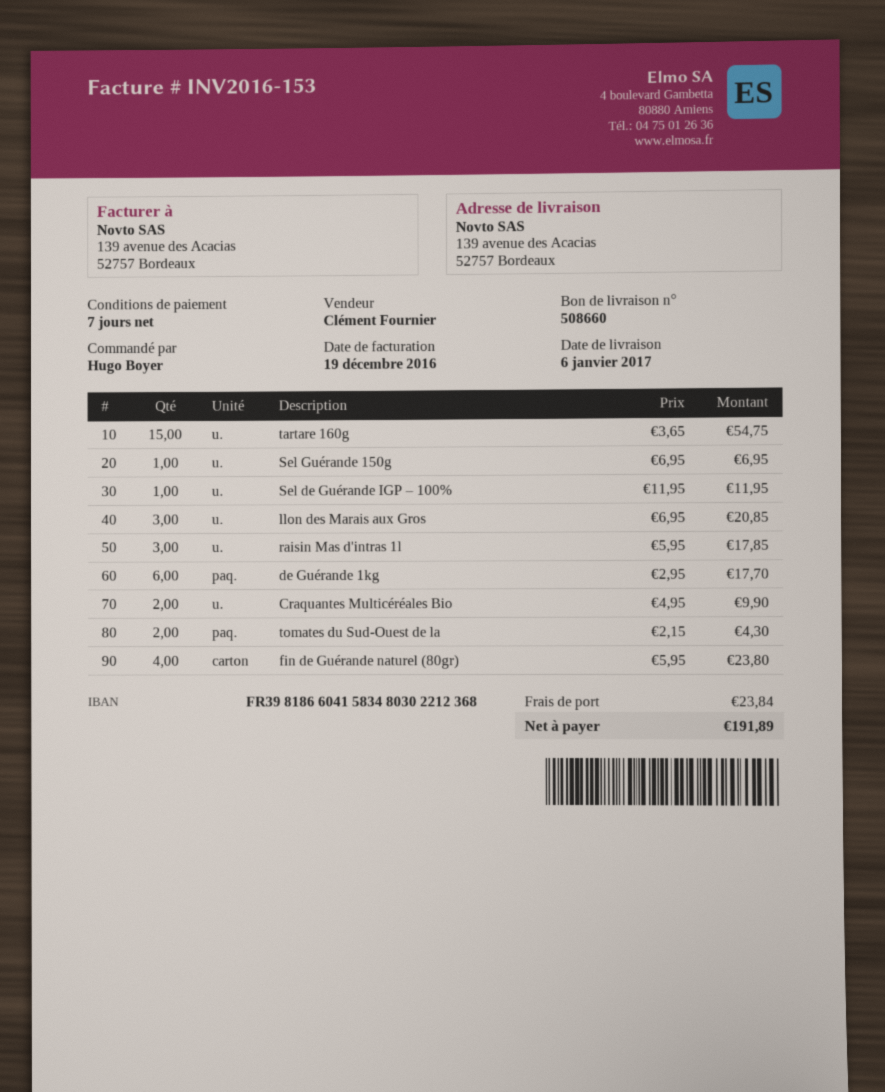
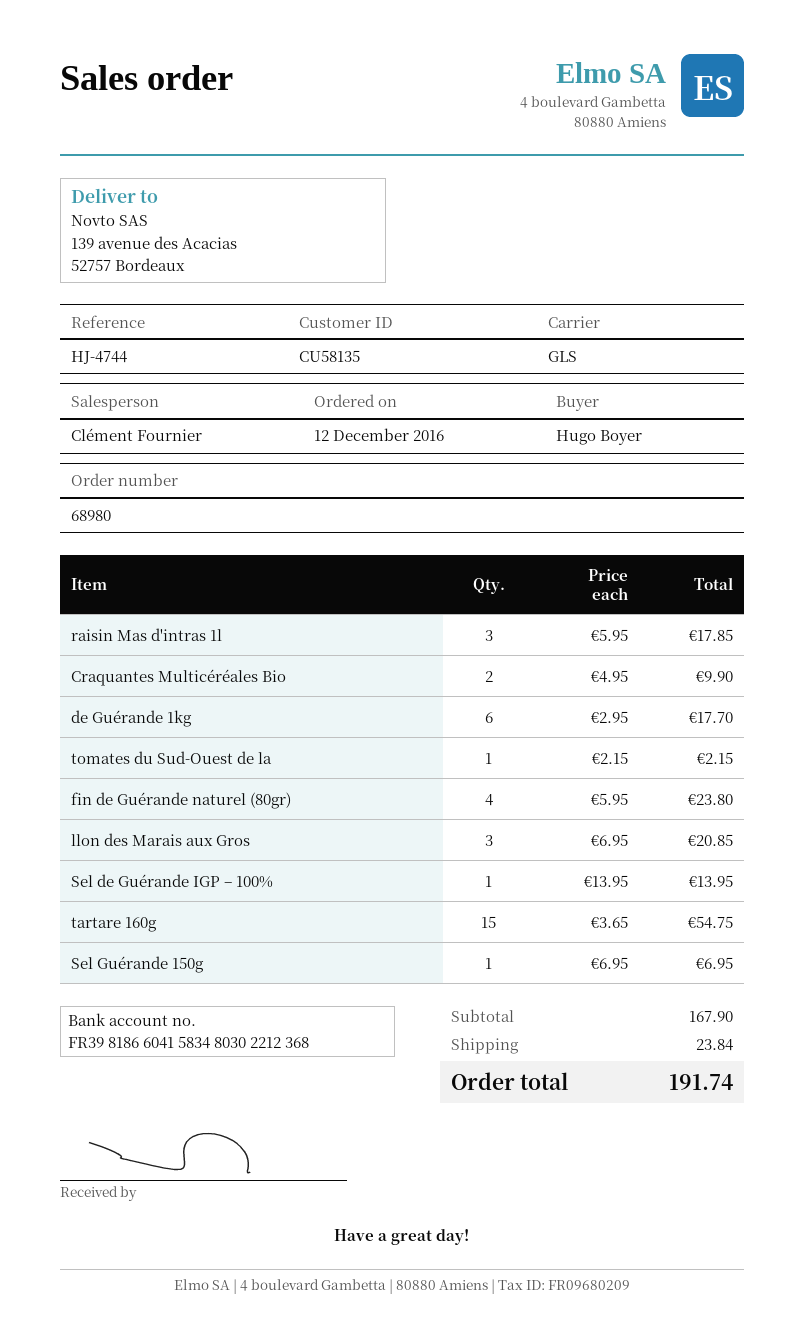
Sel de Guérande IGP – 100%: 1 x 11.95 = 11.95 -> 1 x 13.95 = 13.95
tomates du Sud-Ouest de la: 2 x 2.15 = 4.30 -> 1 x 2.15 = 2.15
total: 191.89 -> 191.74

